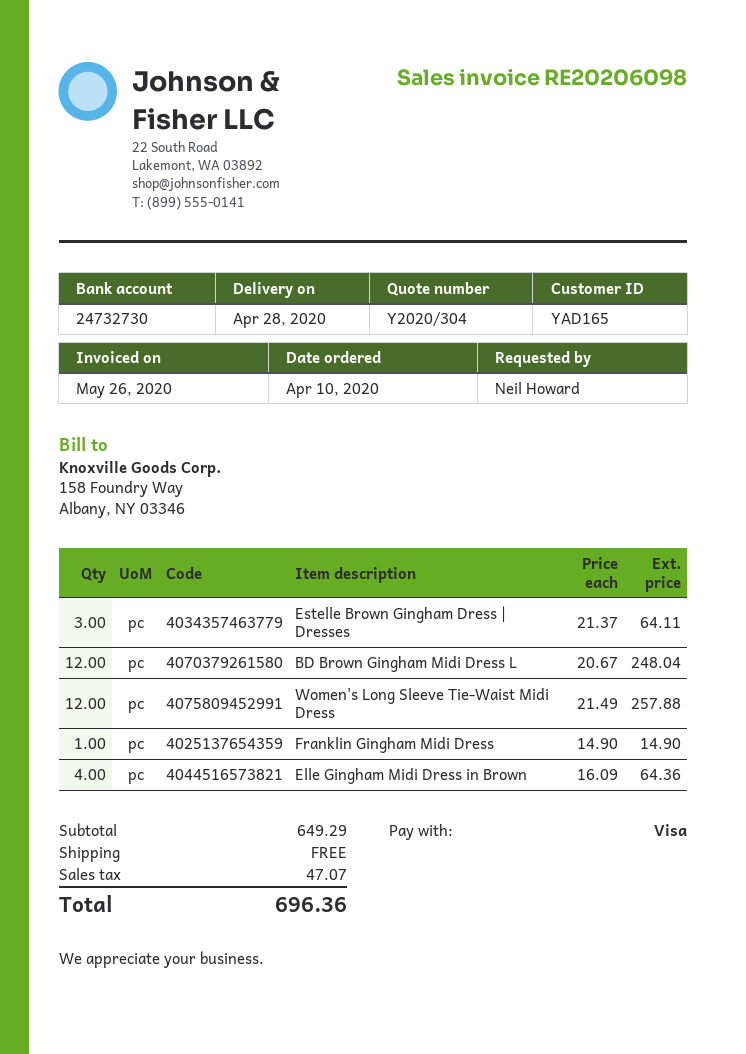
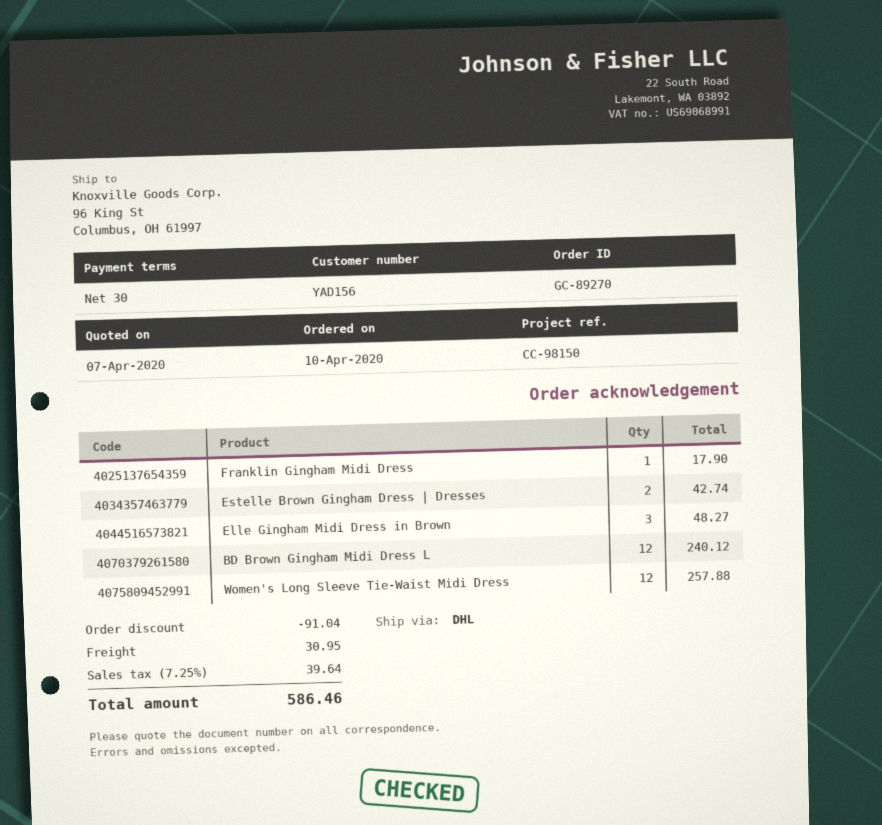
customer number: YAD165 -> YAD156
Estelle Brown Gingham Dress | Dresses: 3 for 64.11 -> 2 for 42.74
BD Brown Gingham Midi Dress L: 12 for 248.04 -> 12 for 240.12
Franklin Gingham Midi Dress: 1 for 14.90 -> 1 for 17.90
Elle Gingham Midi Dress in Brown: 4 for 64.36 -> 3 for 48.27
discount: none -> 91.04
shipping: 0.00 -> 30.95
tax: 47.07 -> 39.64
total: 696.36 -> 586.46

